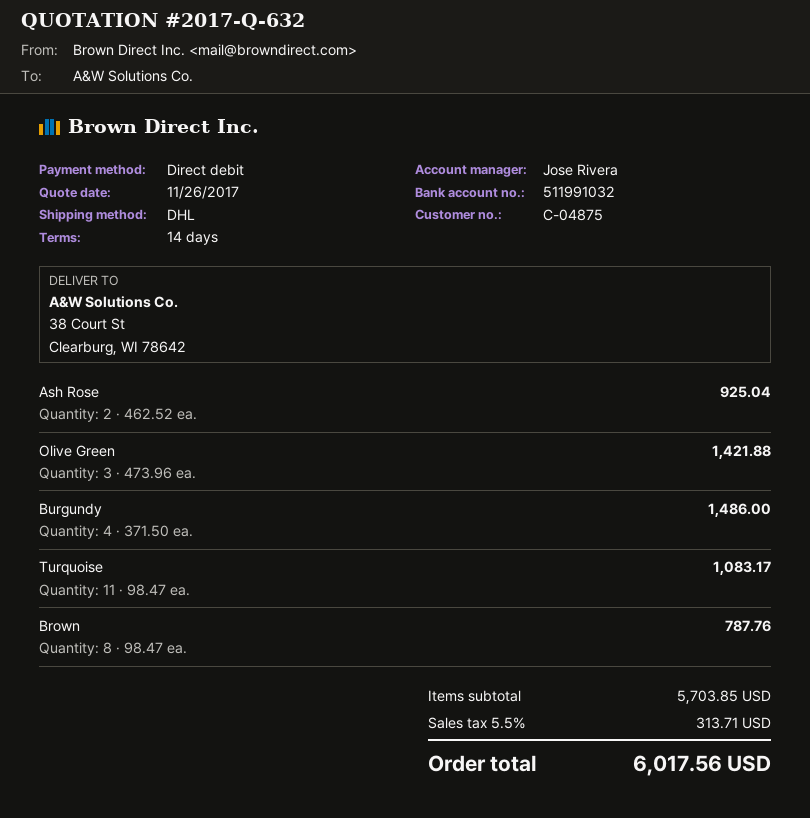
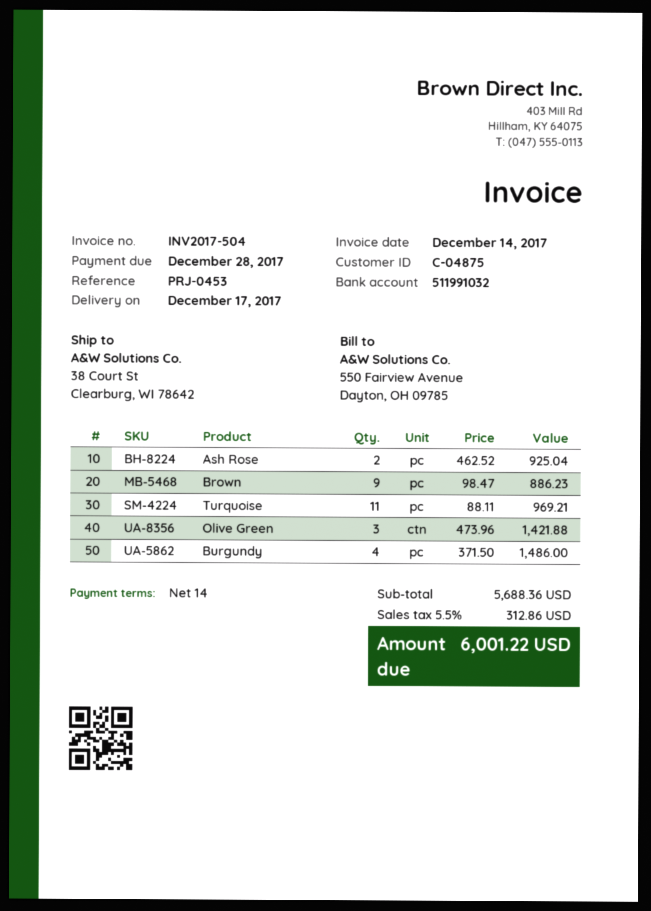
Turquoise: 11 x 98.47 = 1083.17 -> 11 x 88.11 = 969.21
Brown: 8 x 98.47 = 787.76 -> 9 x 98.47 = 886.23
subtotal: 5703.85 -> 5688.36
tax: 5.5% = 313.71 -> 5.5% = 312.86
total: 6017.56 -> 6001.22

